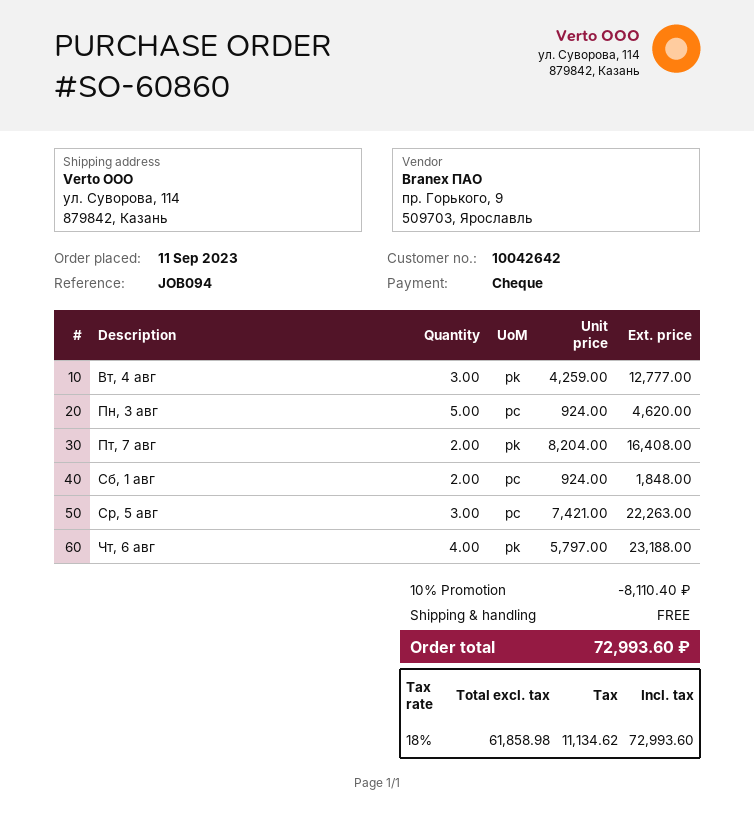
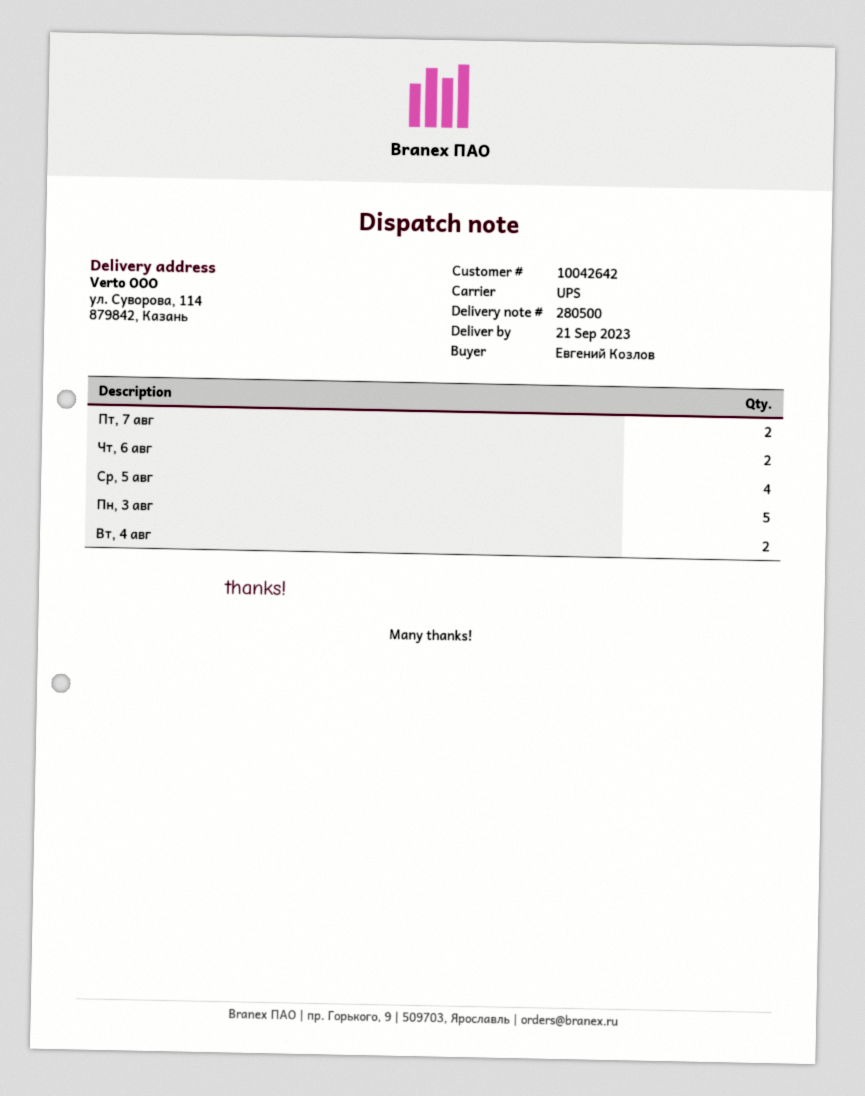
Вт, 4 авг: 3 -> 2
Сб, 1 авг: 2 -> none
Ср, 5 авг: 3 -> 4
Чт, 6 авг: 4 -> 2

